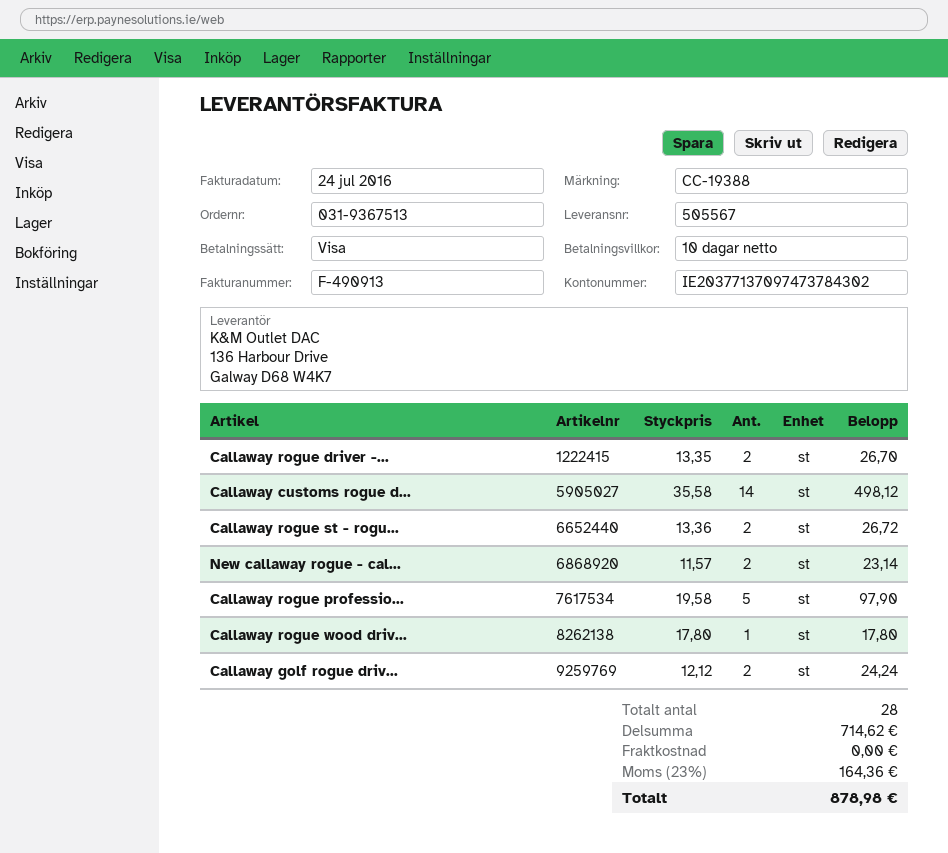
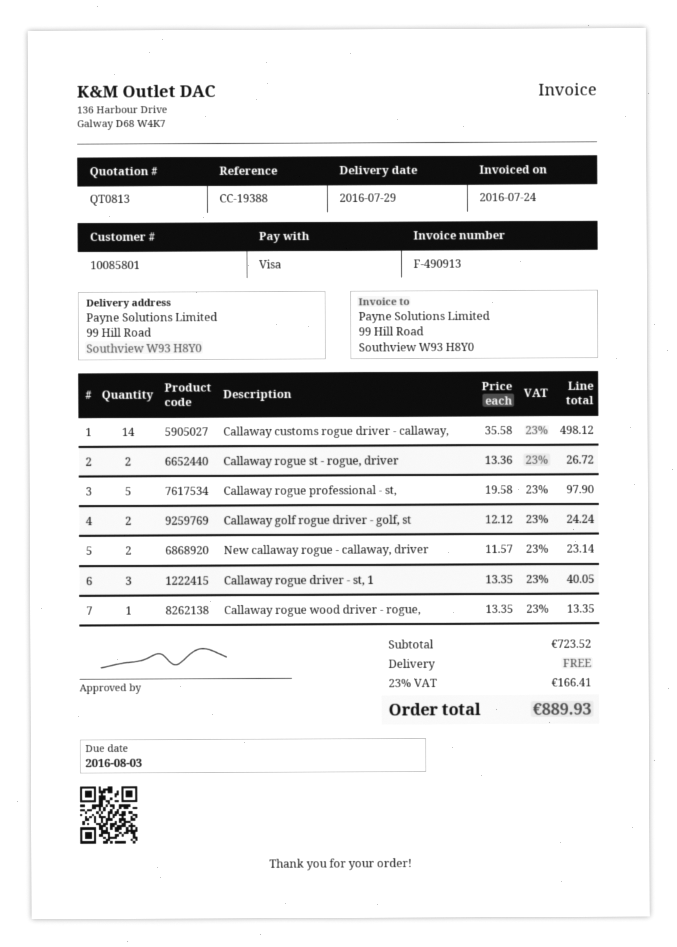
Callaway rogue driver -...: 2 x 13.35 = 26.70 -> 3 x 13.35 = 40.05
Callaway rogue wood driv...: 1 x 17.80 = 17.80 -> 1 x 13.35 = 13.35
subtotal: 714.62 -> 723.52
tax: 23% = 164.36 -> 23% = 166.41
total: 878.98 -> 889.93

